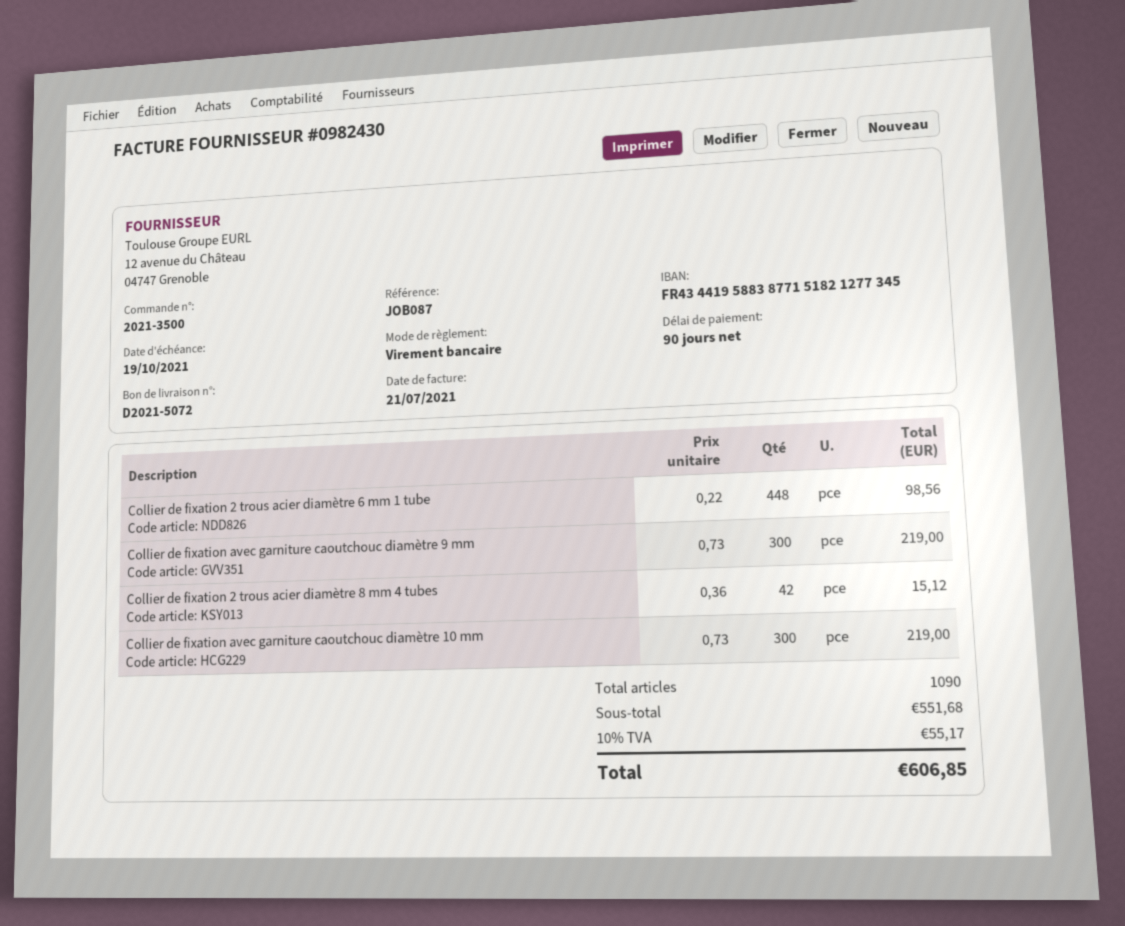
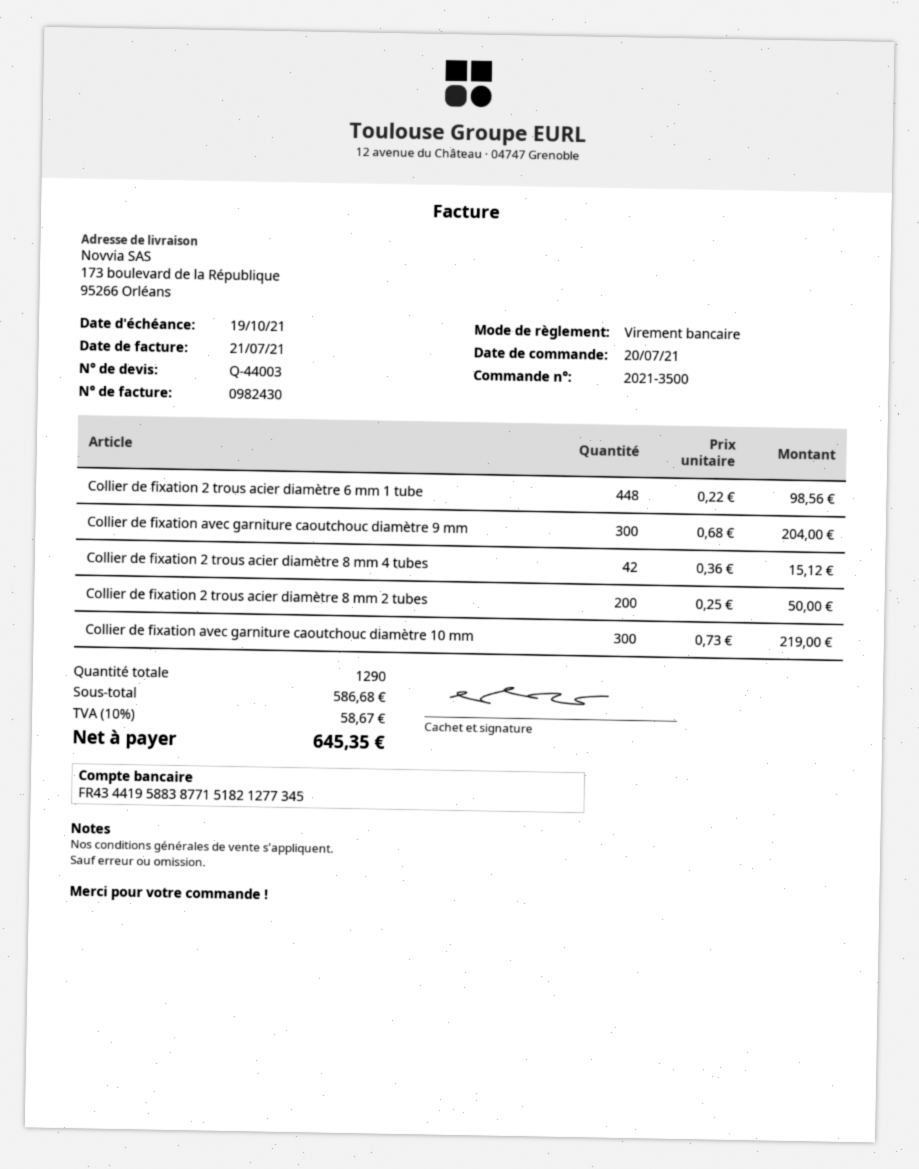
Collier de fixation avec garniture caoutchouc diamètre 9 mm: 300 x 0.73 = 219.00 -> 300 x 0.68 = 204.00
Collier de fixation 2 trous acier diamètre 8 mm 2 tubes: none -> 200 x 0.25 = 50.00
total quantity: 1090 -> 1290
subtotal: 551.68 -> 586.68
tax: 10% = 55.17 -> 10% = 58.67
total: 606.85 -> 645.35

